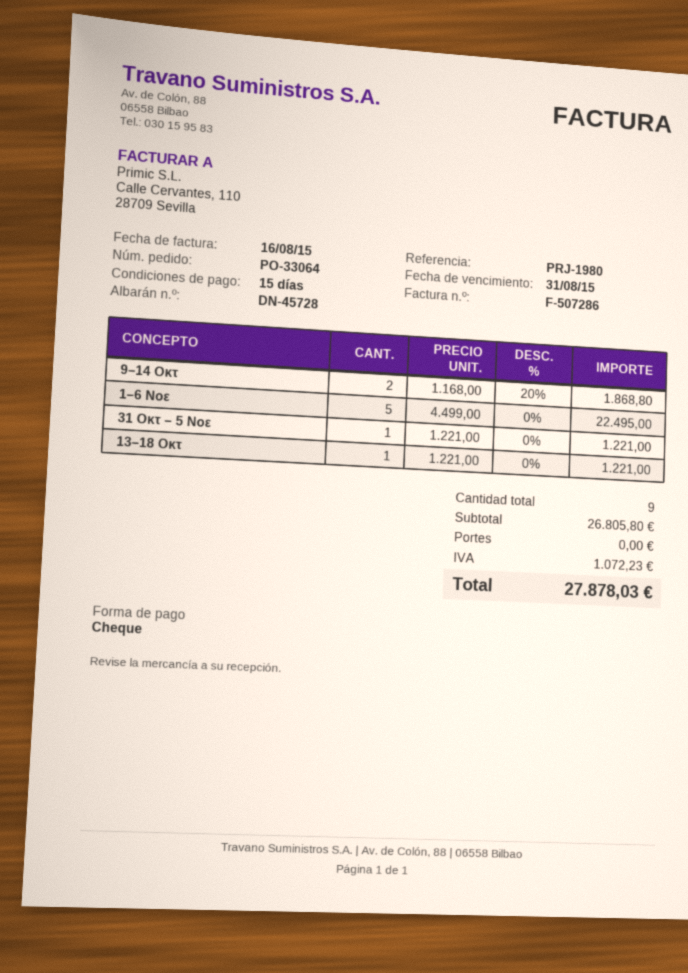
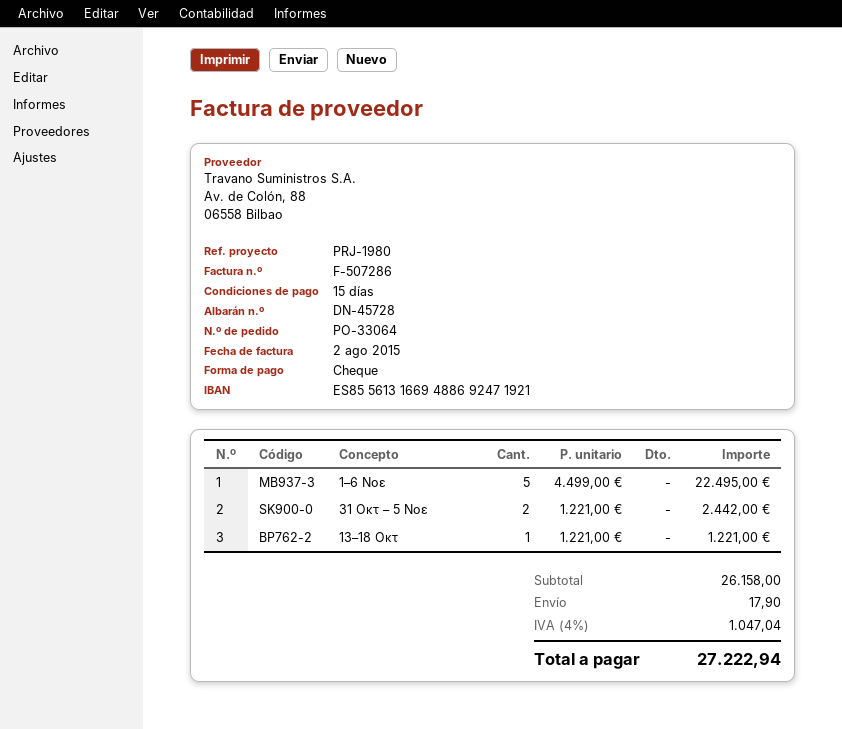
invoice date: 2015-08-16 -> 2015-08-02
9–14 Οκτ: 2 x 1168.00 - 20% = 1868.80 -> none
31 Οκτ – 5 Νοε: 1 x 1221.00 = 1221.00 -> 2 x 1221.00 = 2442.00
subtotal: 26805.80 -> 26158.00
shipping: 0.00 -> 17.90
tax: 1072.23 -> 1047.04
total: 27878.03 -> 27222.94

